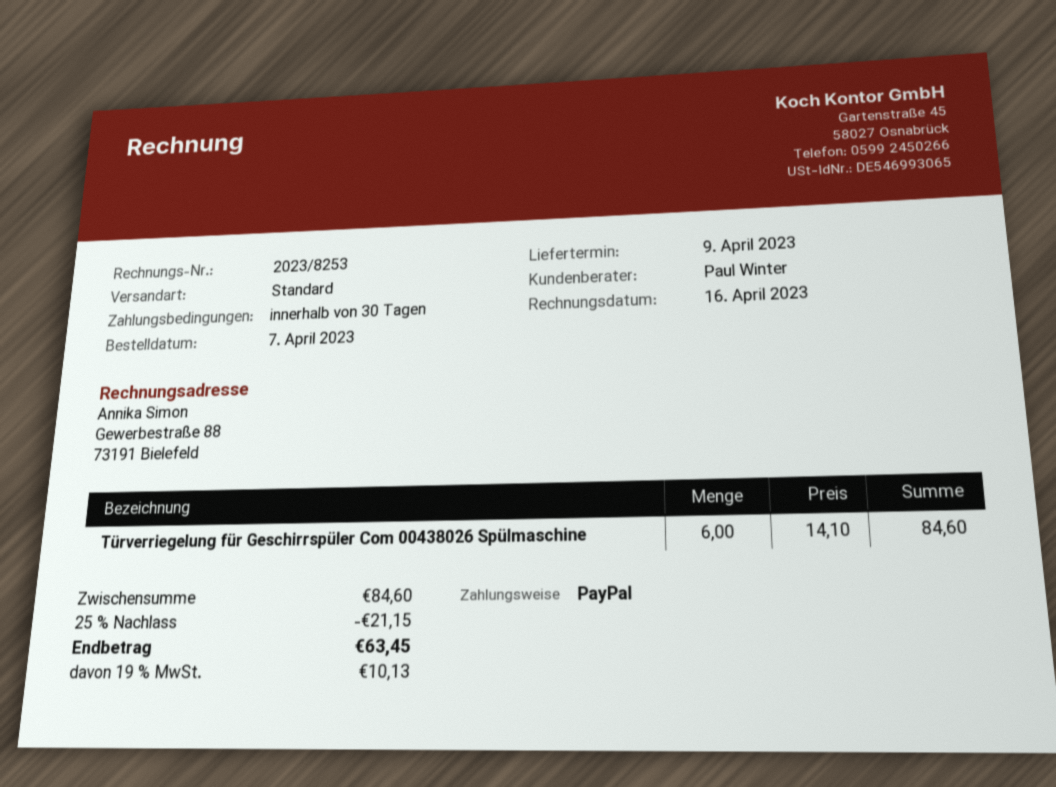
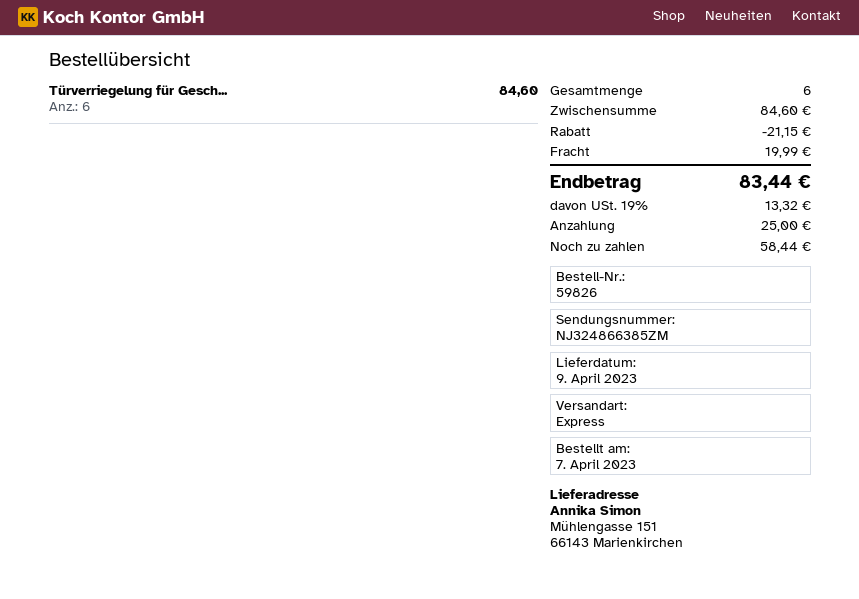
shipping method: standard -> express
shipping: none -> 19.99
tax: 19% = 10.13 -> 19% = 13.32
total: 63.45 -> 83.44

